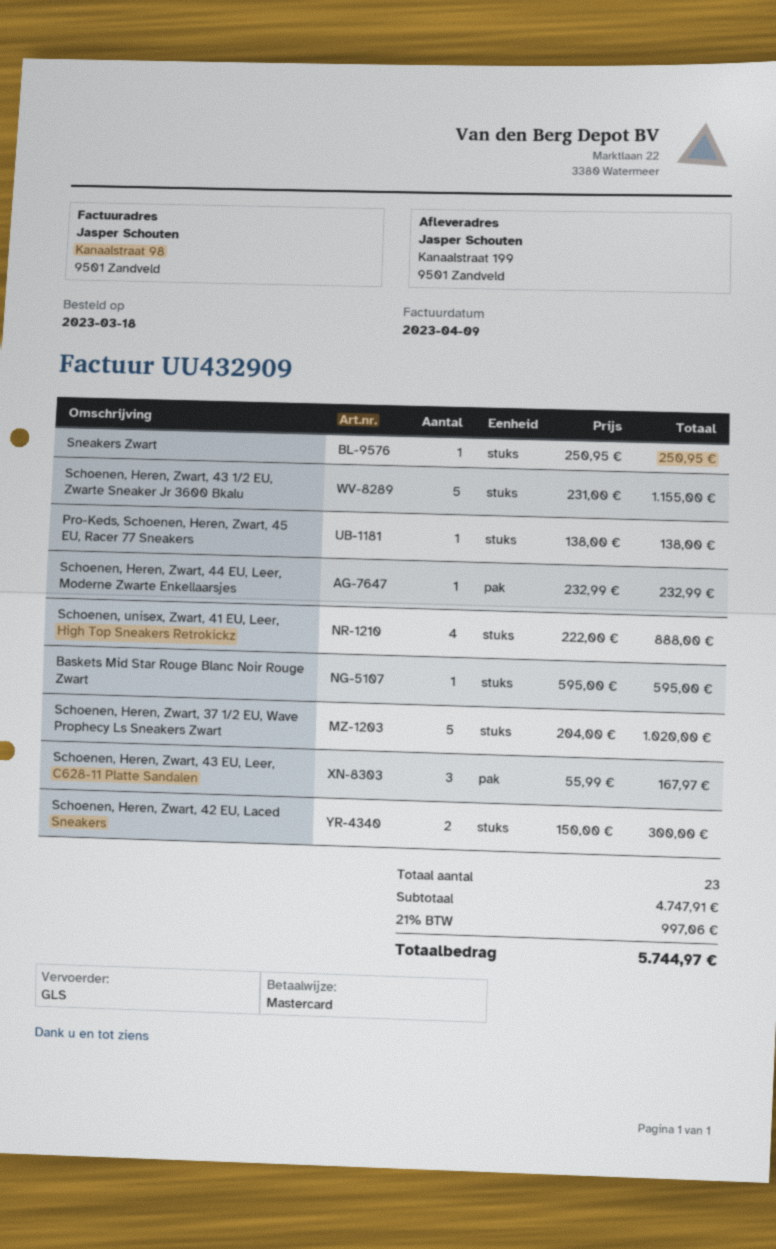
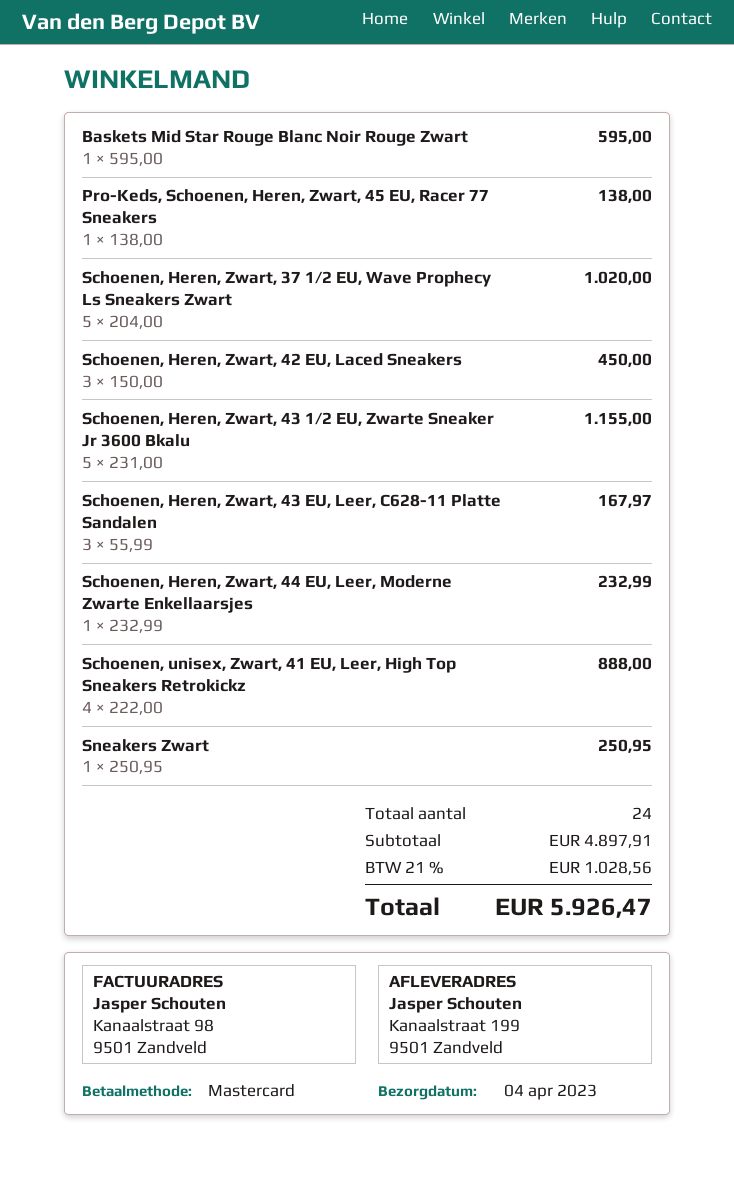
Schoenen, Heren, Zwart, 42 EU, Laced Sneakers: 2 x 150.00 = 300.00 -> 3 x 150.00 = 450.00
total quantity: 23 -> 24
subtotal: 4747.91 -> 4897.91
tax: 21% = 997.06 -> 21% = 1028.56
total: 5744.97 -> 5926.47

